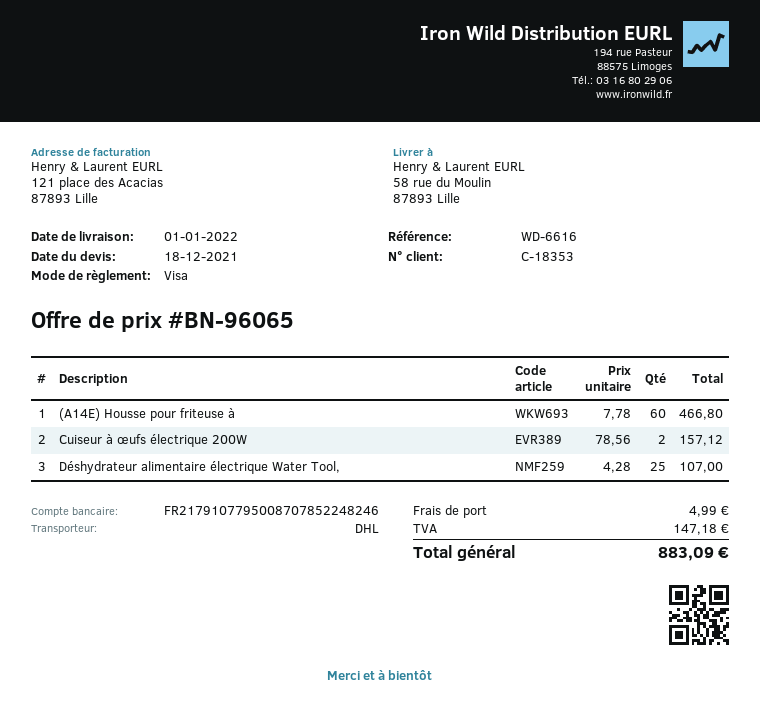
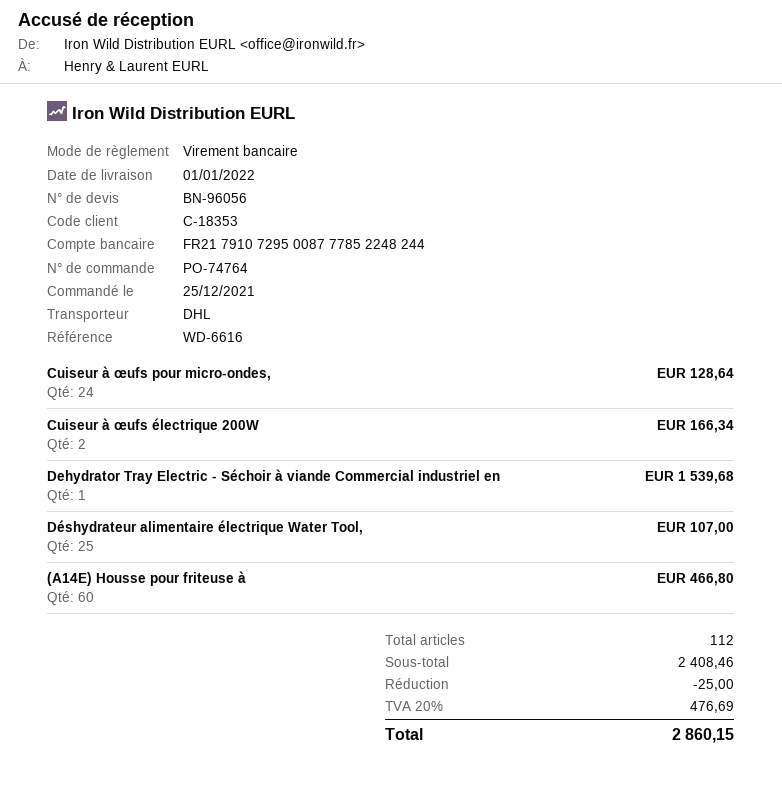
quote number: BN-96065 -> BN-96056
payment method: Visa -> bank transfer
bank account: FR2179107795008707852248246 -> FR2179107295008777852248244
Cuiseur à œufs électrique 200W: 2 for 157.12 -> 2 for 166.34
Cuiseur à œufs pour micro-ondes,: none -> 24 for 128.64
Dehydrator Tray Electric - Séchoir à viande Commercial industriel en: none -> 1 for 1539.68
discount: none -> 25.00
shipping: 4.99 -> none
tax: 147.18 -> 476.69
total: 883.09 -> 2860.15

